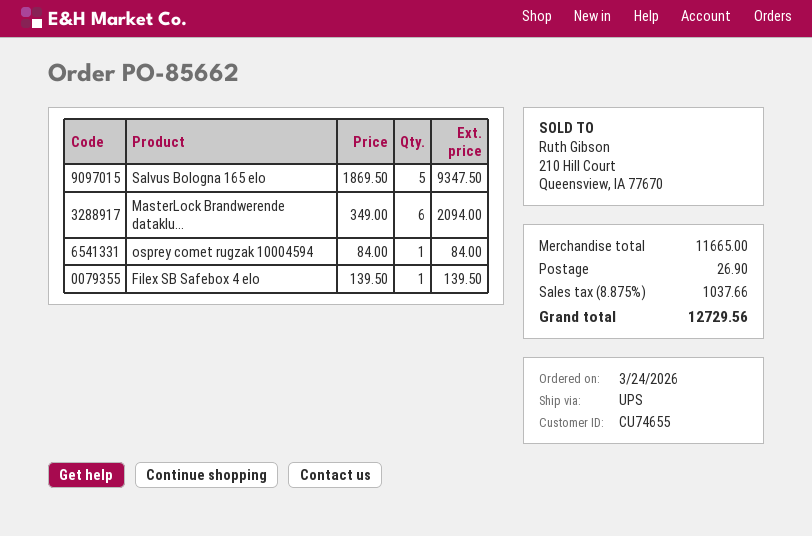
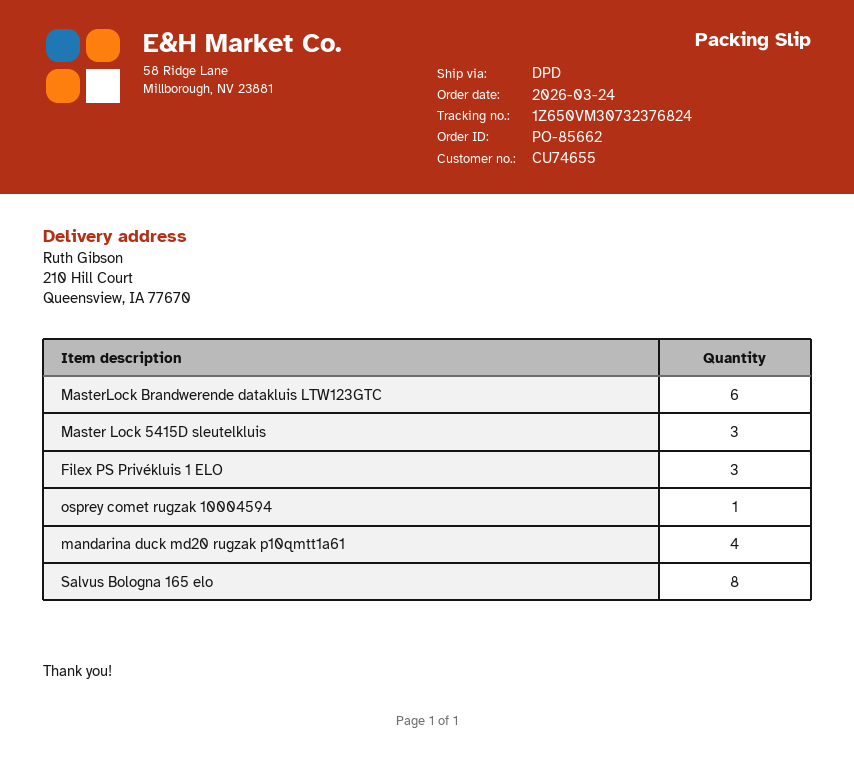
shipping method: UPS -> DPD
Salvus Bologna 165 elo: 5 -> 8
Filex SB Safebox 4 elo: 1 -> none
Master Lock 5415D sleutelkluis: none -> 3
Filex PS Privékluis 1 ELO: none -> 3
mandarina duck md20 rugzak p10qmtt1a61: none -> 4

